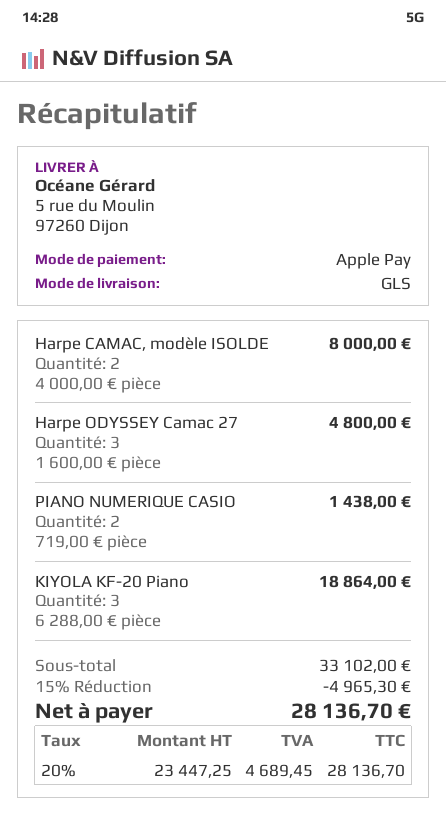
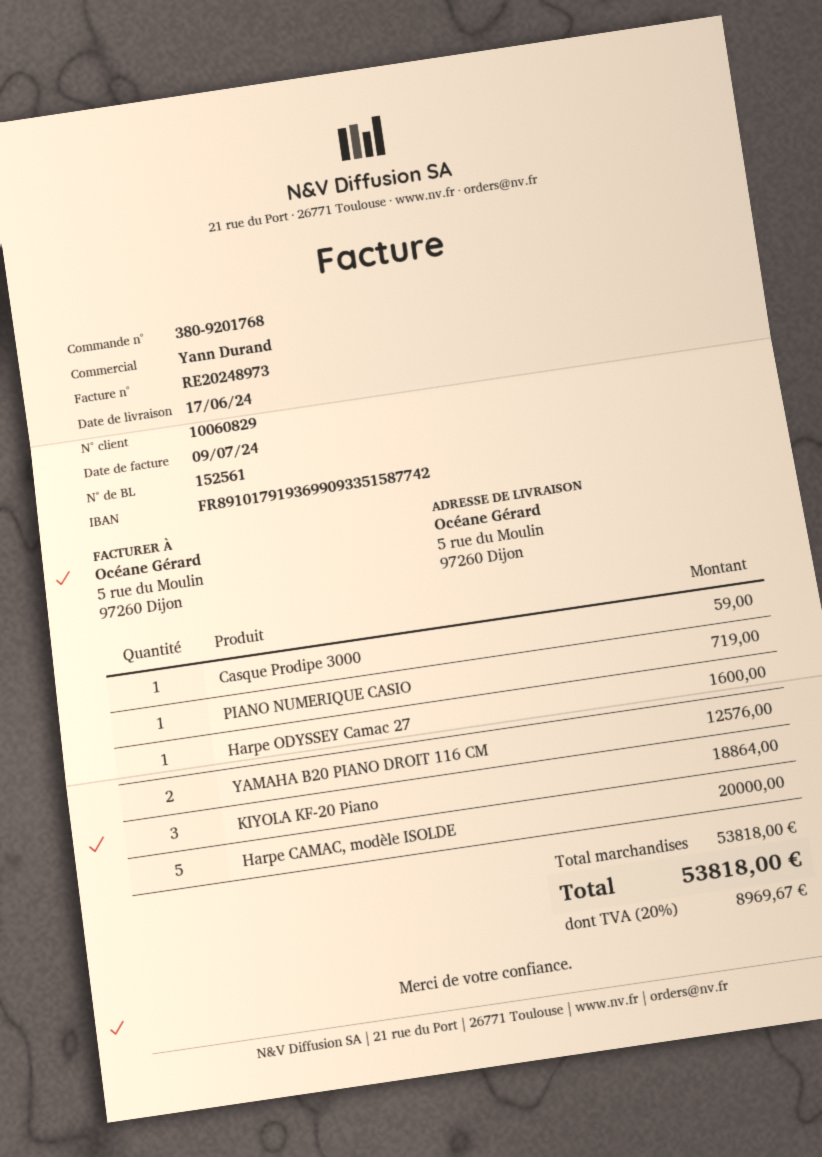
Harpe CAMAC, modèle ISOLDE: 2 for 8000.00 -> 5 for 20000.00
Harpe ODYSSEY Camac 27: 3 for 4800.00 -> 1 for 1600.00
PIANO NUMERIQUE CASIO: 2 for 1438.00 -> 1 for 719.00
Casque Prodipe 3000: none -> 1 for 59.00
YAMAHA B20 PIANO DROIT 116 CM: none -> 2 for 12576.00
subtotal: 33102.00 -> 53818.00
discount: 15% = 4965.30 -> none
tax: 20% = 4689.45 -> 20% = 8969.67
total: 28136.70 -> 53818.00

